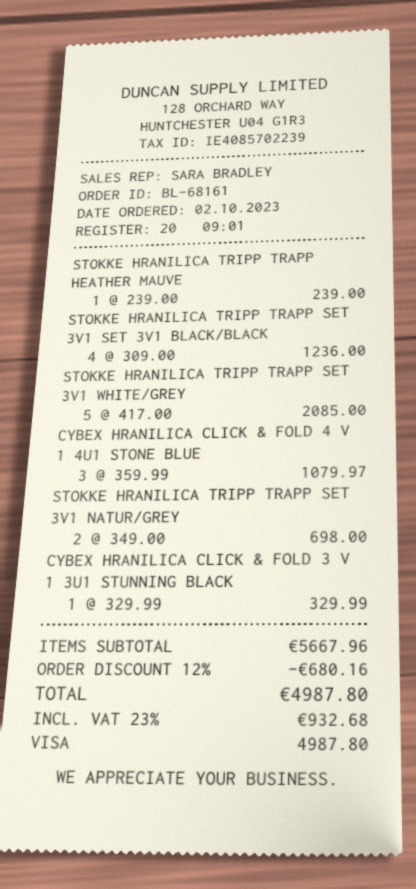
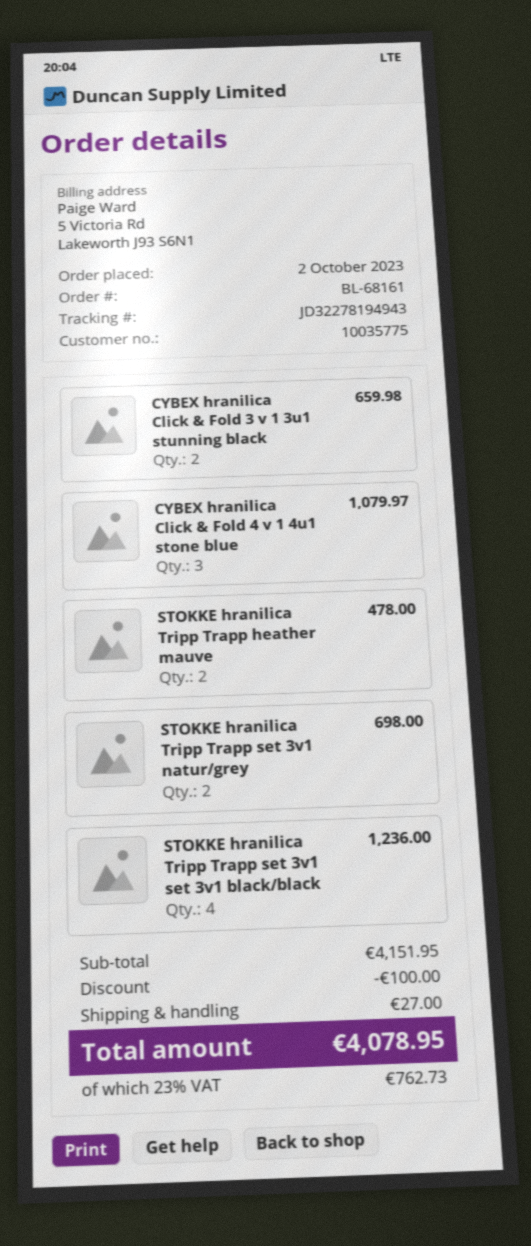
STOKKE HRANILICA TRIPP TRAPP HEATHER MAUVE: 1 for 239.00 -> 2 for 478.00
STOKKE HRANILICA TRIPP TRAPP SET 3V1 WHITE/GREY: 5 for 2085.00 -> none
CYBEX HRANILICA CLICK & FOLD 3 V 1 3U1 STUNNING BLACK: 1 for 329.99 -> 2 for 659.98
subtotal: 5667.96 -> 4151.95
discount: 680.16 -> 100.00
shipping: none -> 27.00
tax: 23% = 932.68 -> 23% = 762.73
total: 4987.80 -> 4078.95

